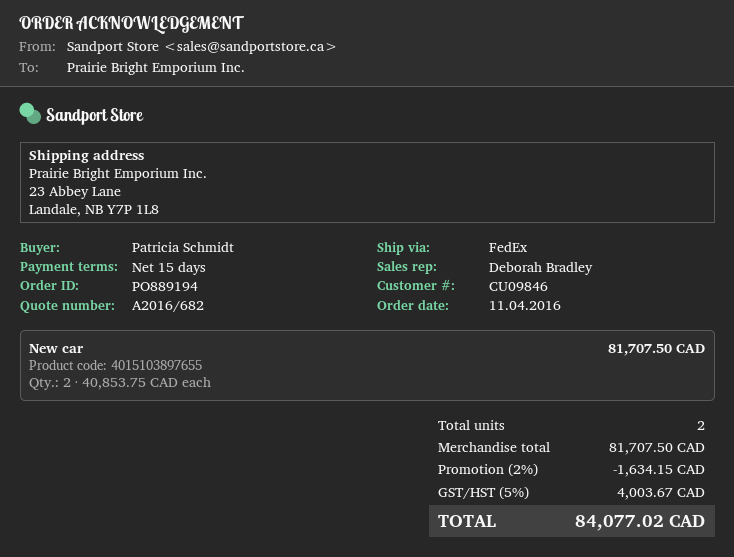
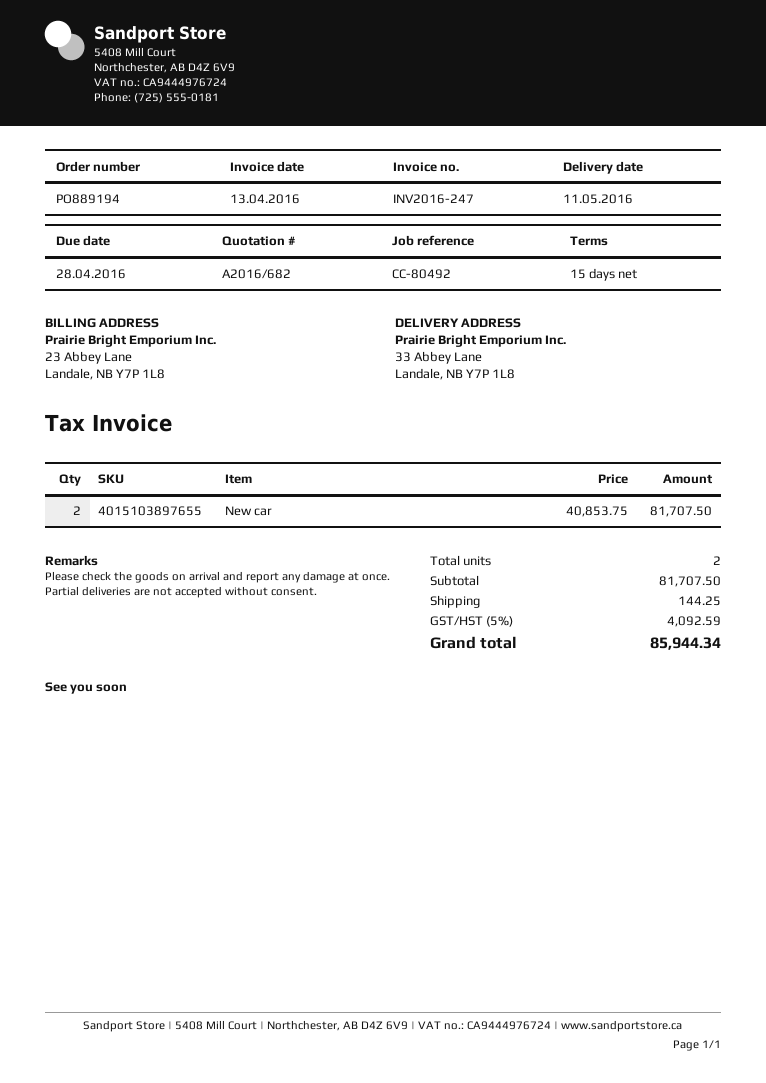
ship to: 23 Abbey Lane, Landale, NB Y7P 1L8 -> 33 Abbey Lane, Landale, NB Y7P 1L8
discount: 2% = 1634.15 -> none
shipping: none -> 144.25
tax: 5% = 4003.67 -> 5% = 4092.59
total: 84077.02 -> 85944.34

